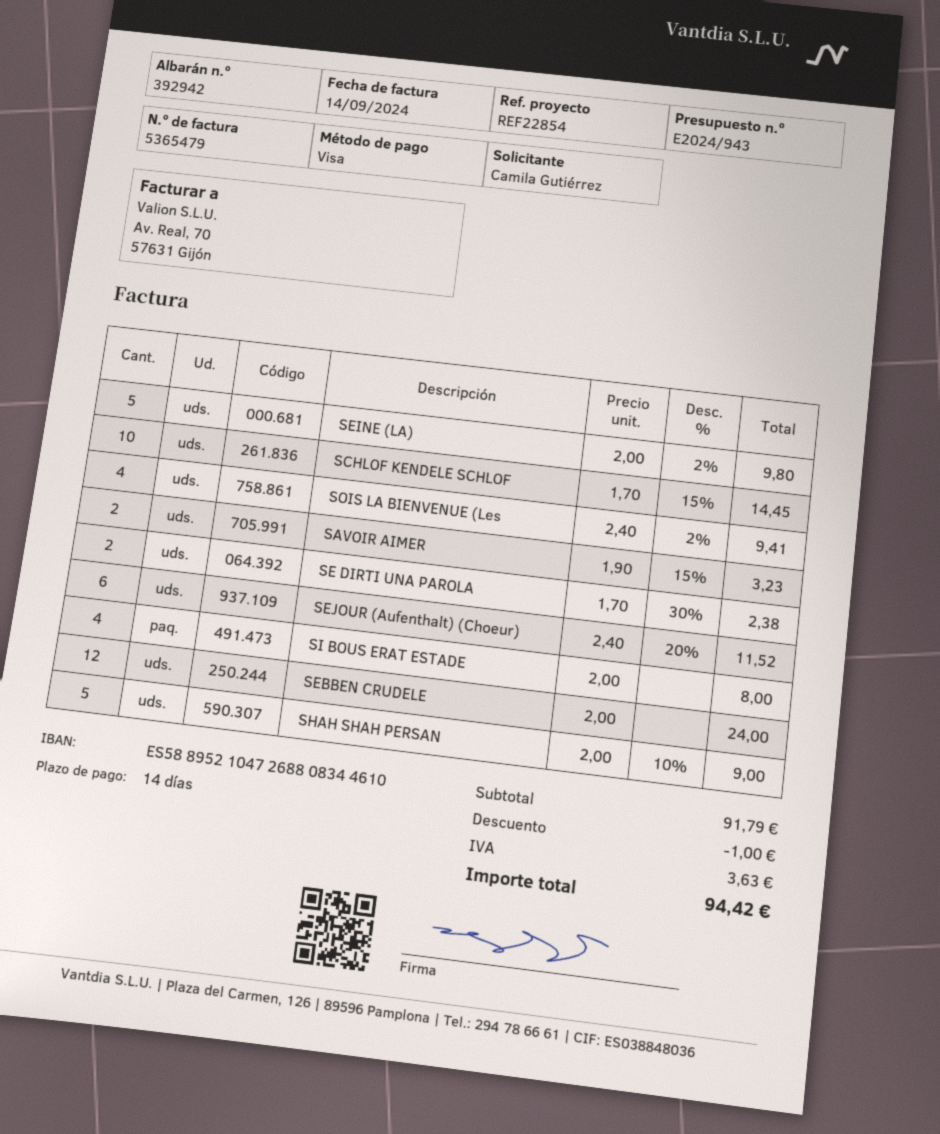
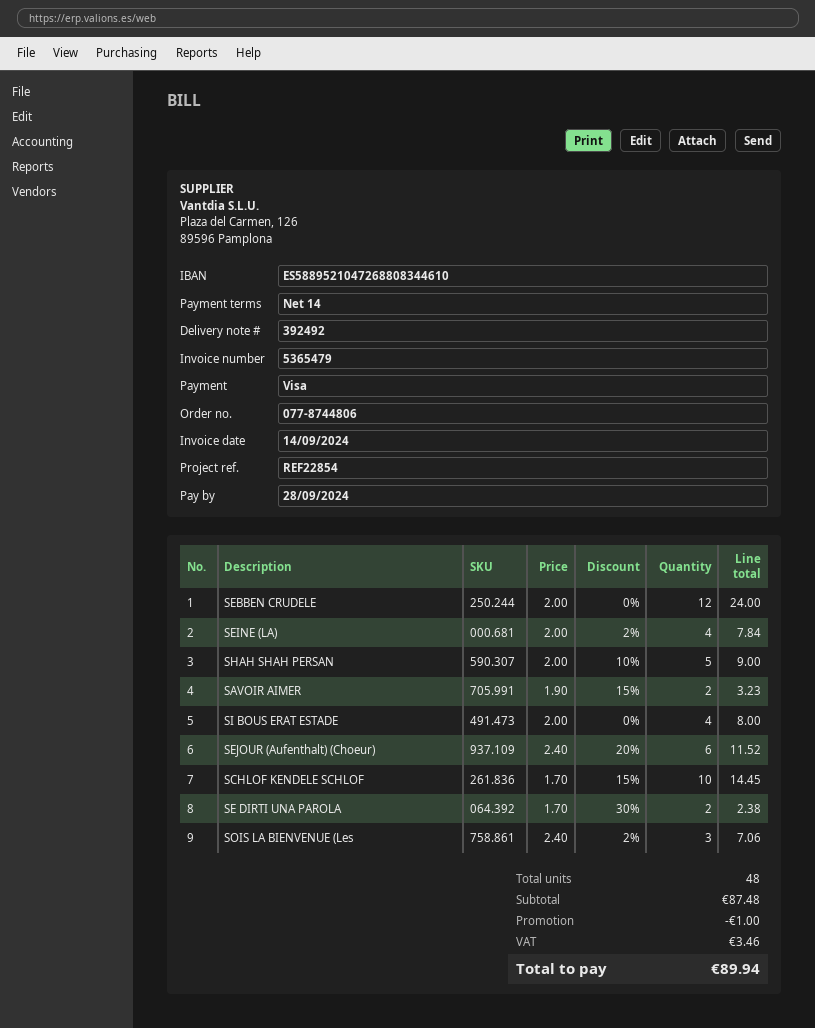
delivery note number: 392942 -> 392492
SEINE (LA): 5 x 2.00 - 2% = 9.80 -> 4 x 2.00 - 2% = 7.84
SOIS LA BIENVENUE (Les: 4 x 2.40 - 2% = 9.41 -> 3 x 2.40 - 2% = 7.06
subtotal: 91.79 -> 87.48
tax: 3.63 -> 3.46
total: 94.42 -> 89.94

